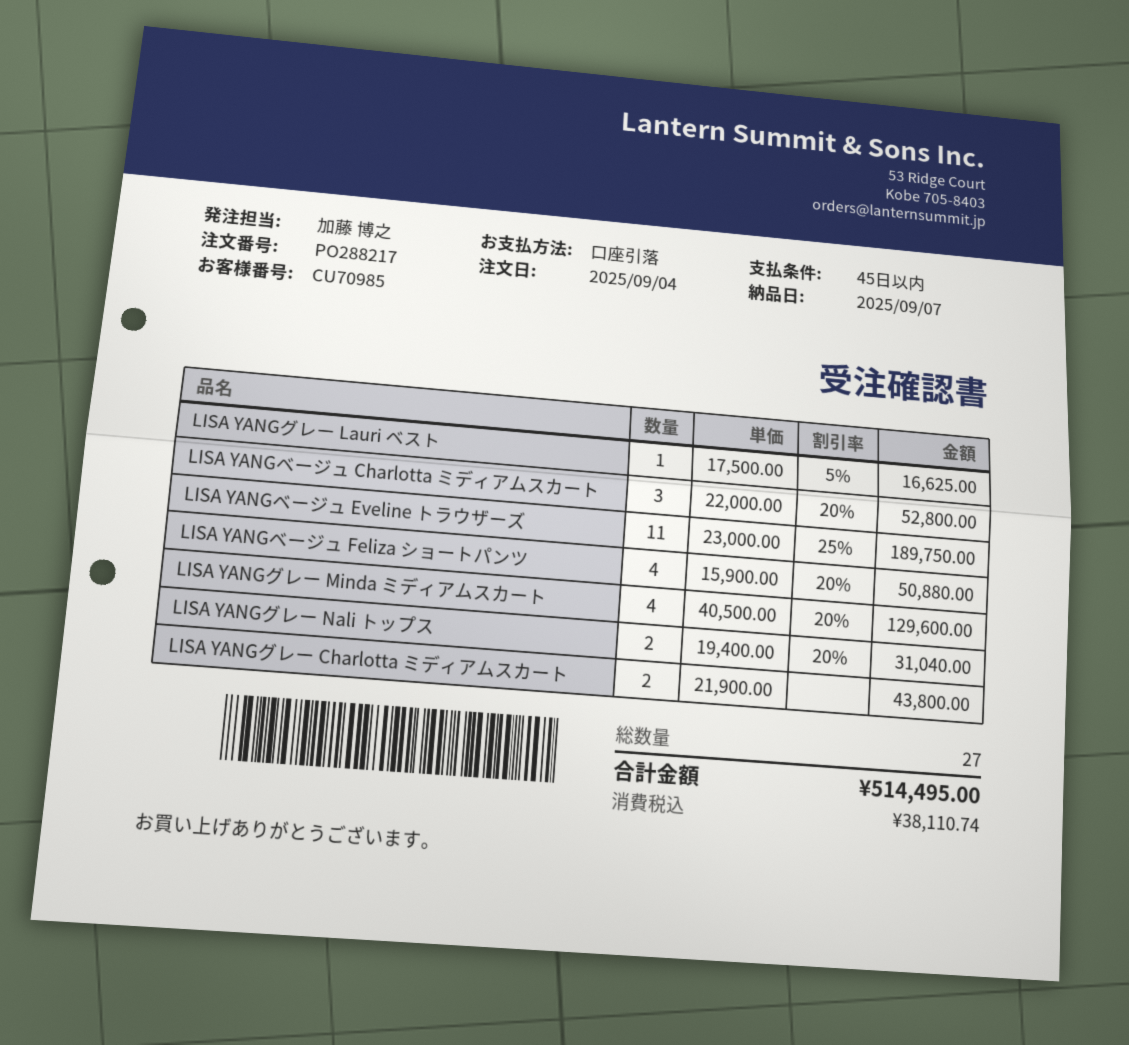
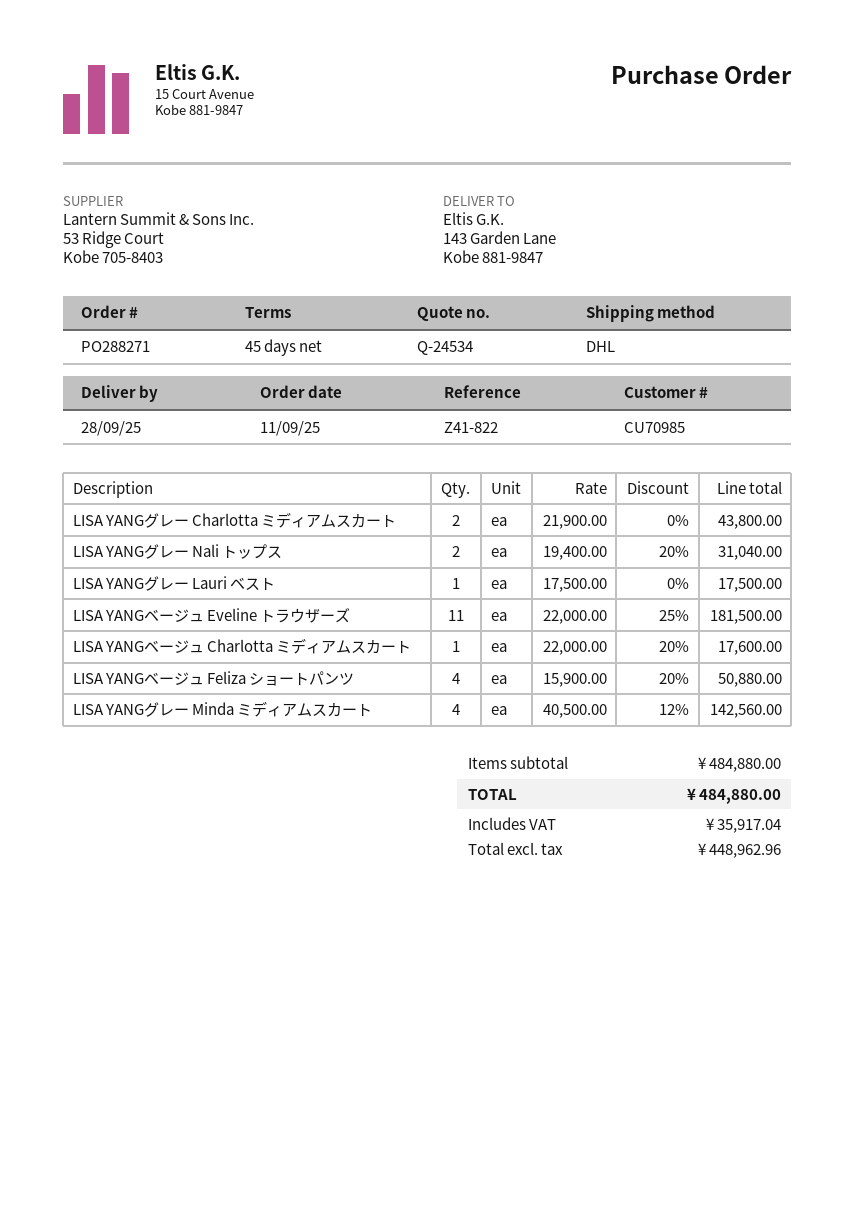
order number: PO288217 -> PO288271
order date: 2025-09-04 -> 2025-09-11
delivery date: 2025-09-07 -> 2025-09-28
LISA YANGグレー Lauri ベスト: 1 x 17500.00 - 5% = 16625.00 -> 1 x 17500.00 = 17500.00
LISA YANGベージュ Charlotta ミディアムスカート: 3 x 22000.00 - 20% = 52800.00 -> 1 x 22000.00 - 20% = 17600.00
LISA YANGベージュ Eveline トラウザーズ: 11 x 23000.00 - 25% = 189750.00 -> 11 x 22000.00 - 25% = 181500.00
LISA YANGグレー Minda ミディアムスカート: 4 x 40500.00 - 20% = 129600.00 -> 4 x 40500.00 - 12% = 142560.00
tax: 38110.74 -> 35917.04
total: 514495.00 -> 484880.00

